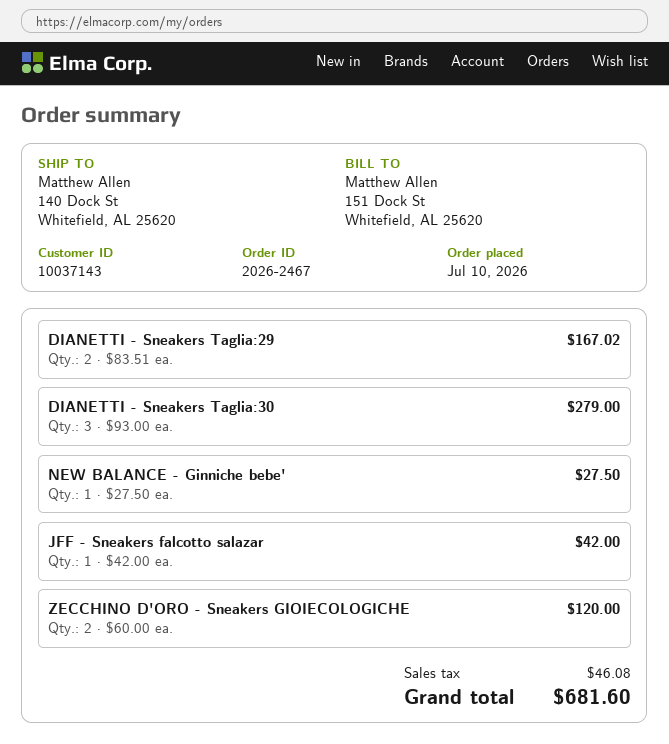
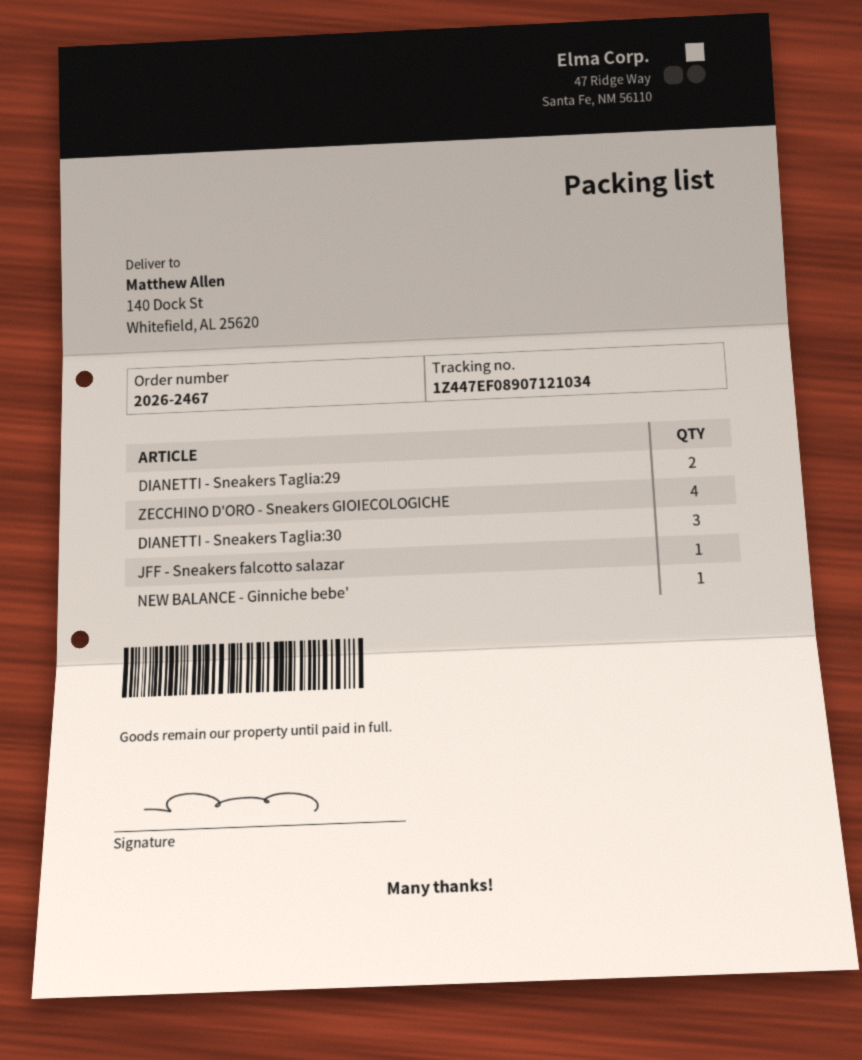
ZECCHINO D'ORO - Sneakers GIOIECOLOGICHE: 2 -> 4

